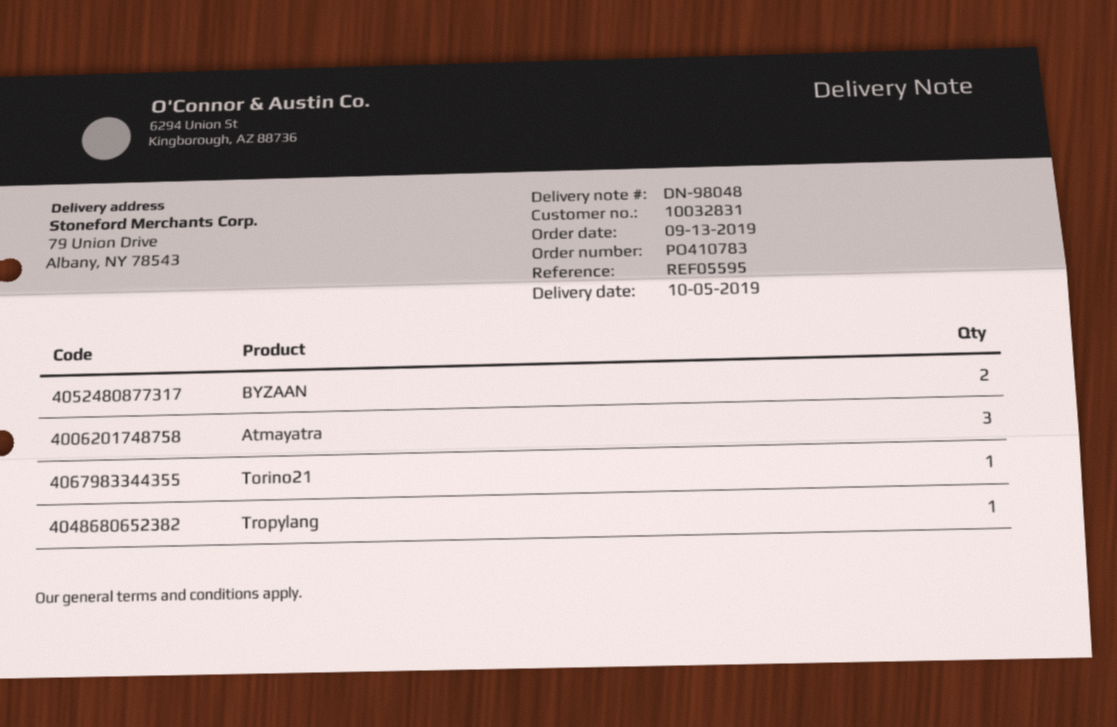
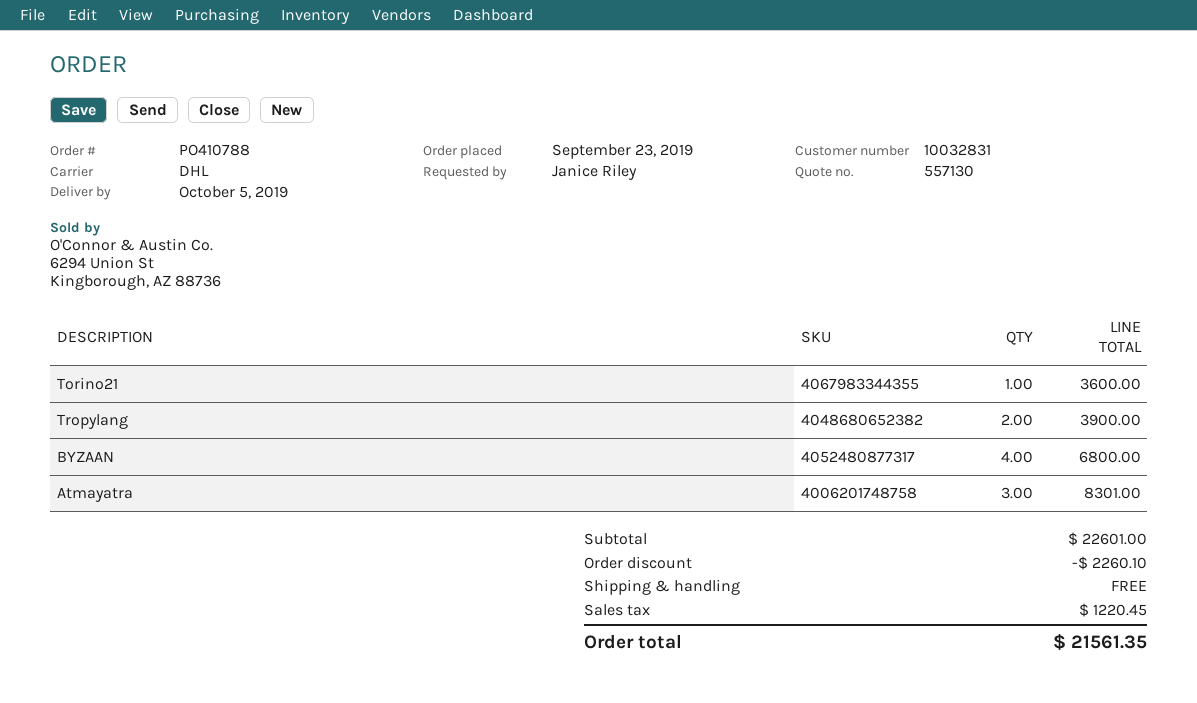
order number: PO410783 -> PO410788
order date: 2019-09-13 -> 2019-09-23
BYZAAN: 2 -> 4
Tropylang: 1 -> 2

